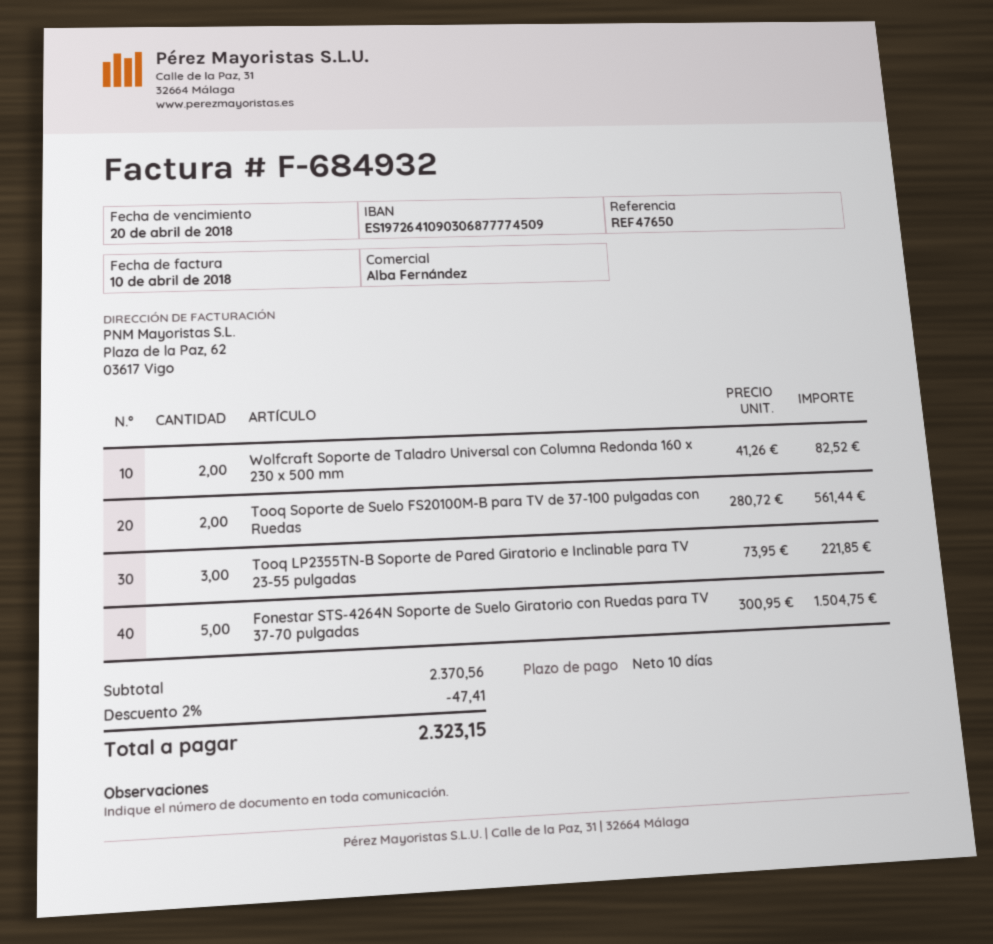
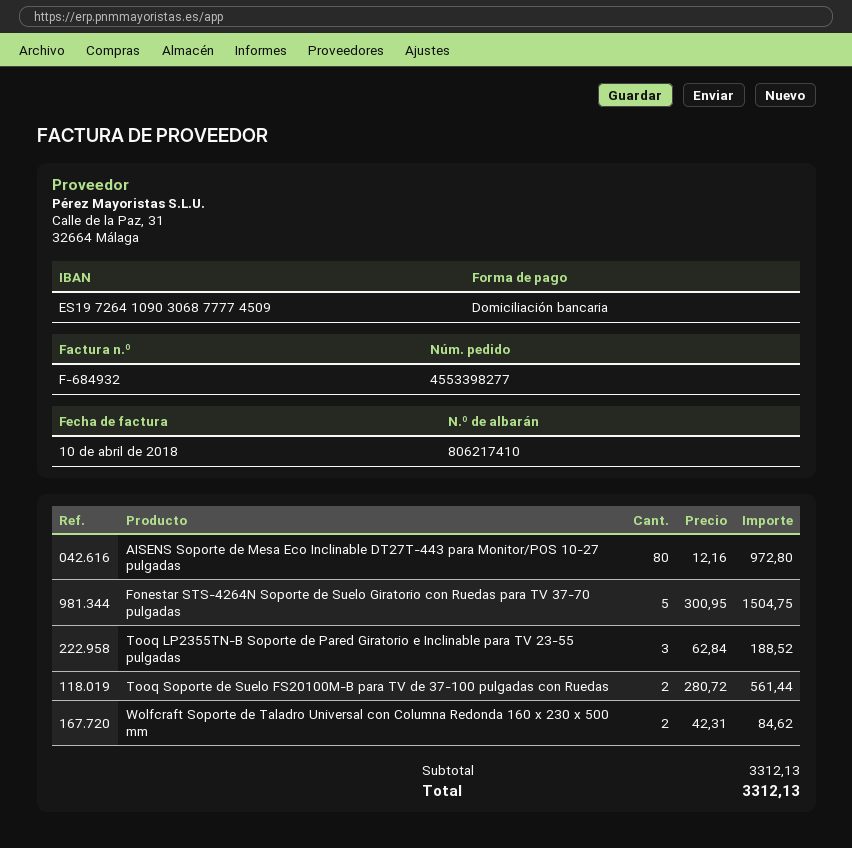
Wolfcraft Soporte de Taladro Universal con Columna Redonda 160 x 230 x 500 mm: 2 x 41.26 = 82.52 -> 2 x 42.31 = 84.62
Tooq LP2355TN-B Soporte de Pared Giratorio e Inclinable para TV 23-55 pulgadas: 3 x 73.95 = 221.85 -> 3 x 62.84 = 188.52
AISENS Soporte de Mesa Eco Inclinable DT27T-443 para Monitor/POS 10-27 pulgadas: none -> 80 x 12.16 = 972.80
subtotal: 2370.56 -> 3312.13
discount: 2% = 47.41 -> none
total: 2323.15 -> 3312.13

